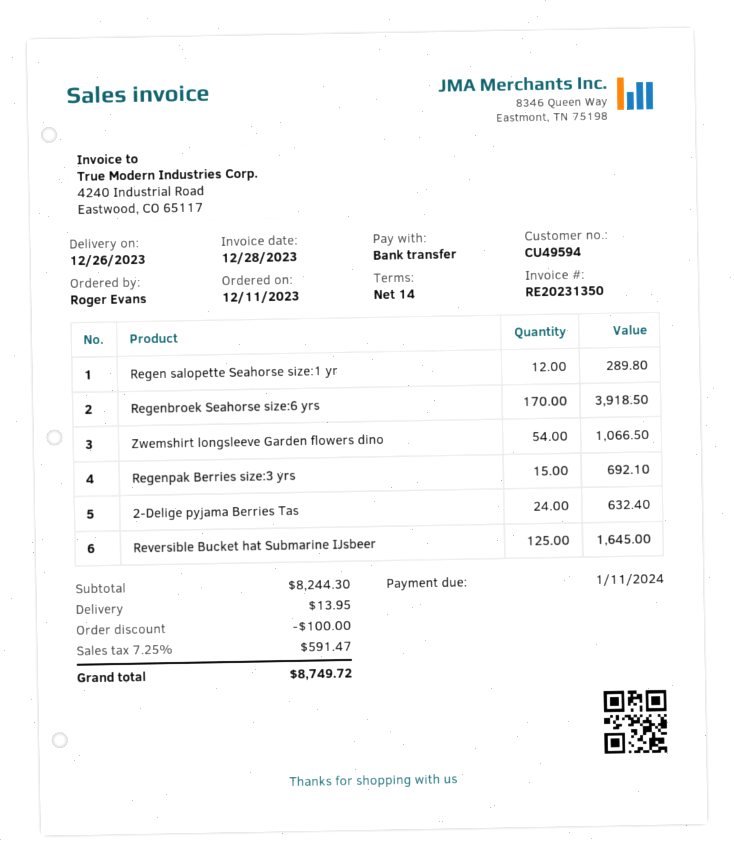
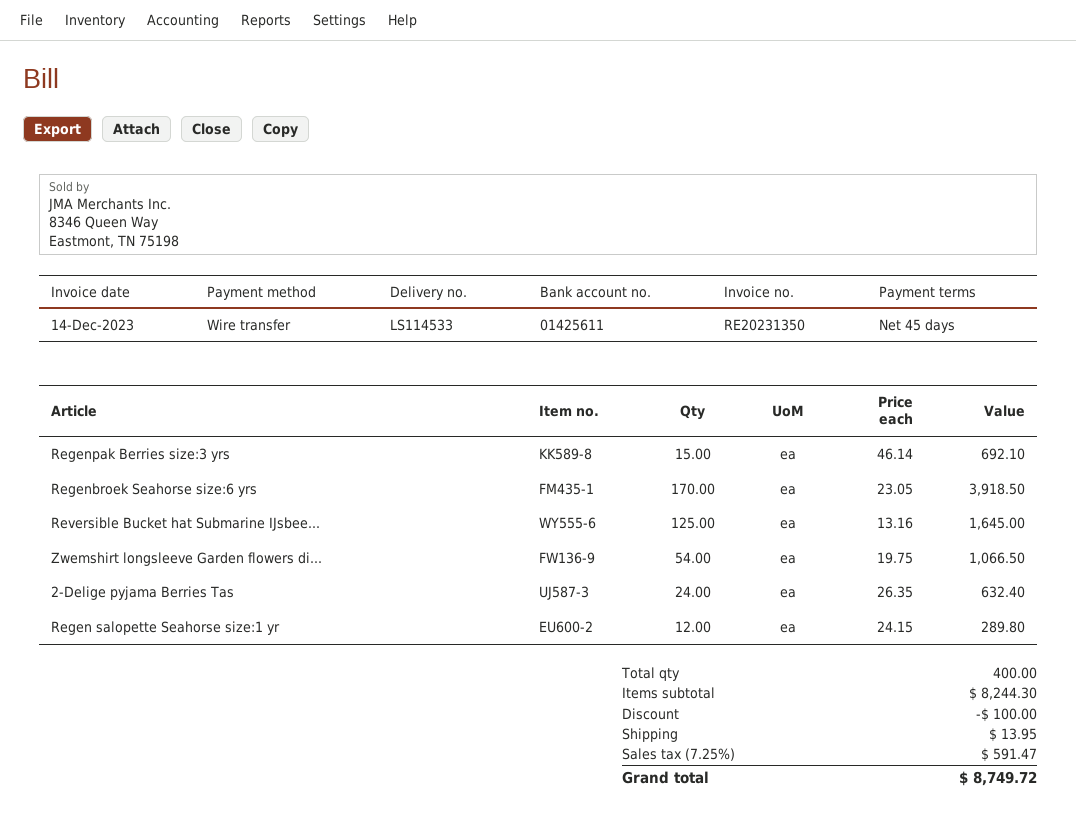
invoice date: 2023-12-28 -> 2023-12-14
payment terms: 14 days -> 45 days

